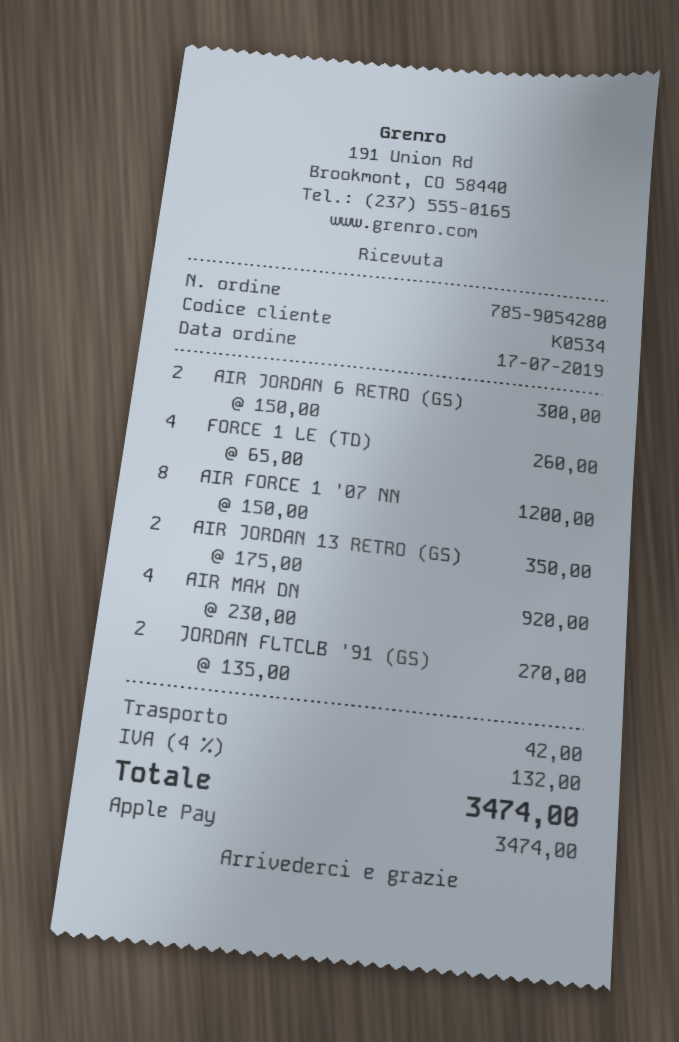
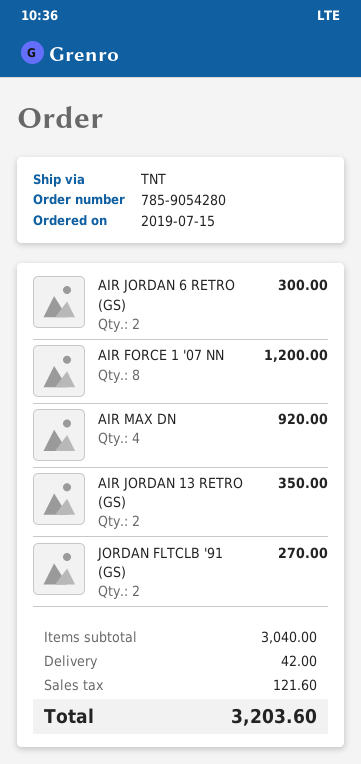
order date: 2019-07-17 -> 2019-07-15
FORCE 1 LE (TD): 4 for 260.00 -> none
tax: 132.00 -> 121.60
total: 3474.00 -> 3203.60

